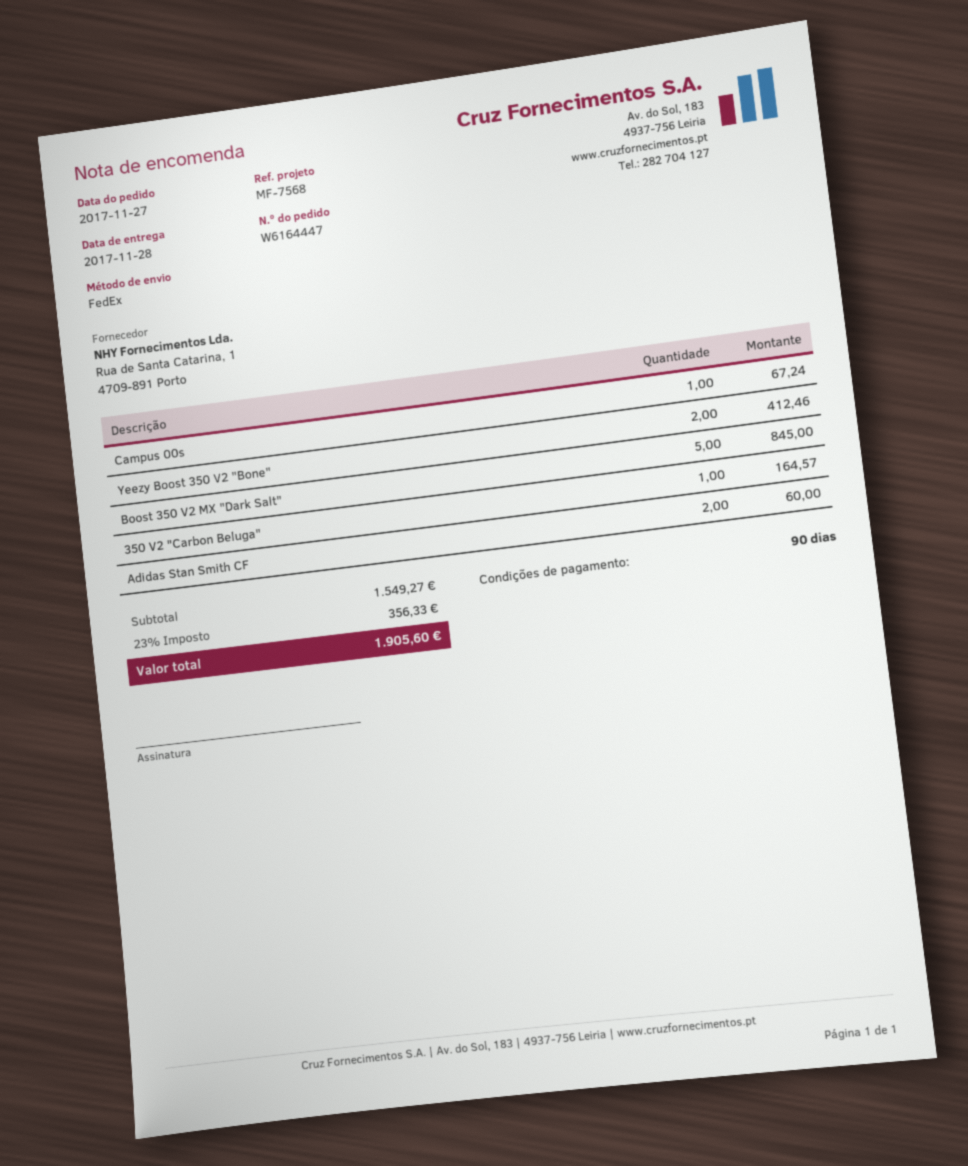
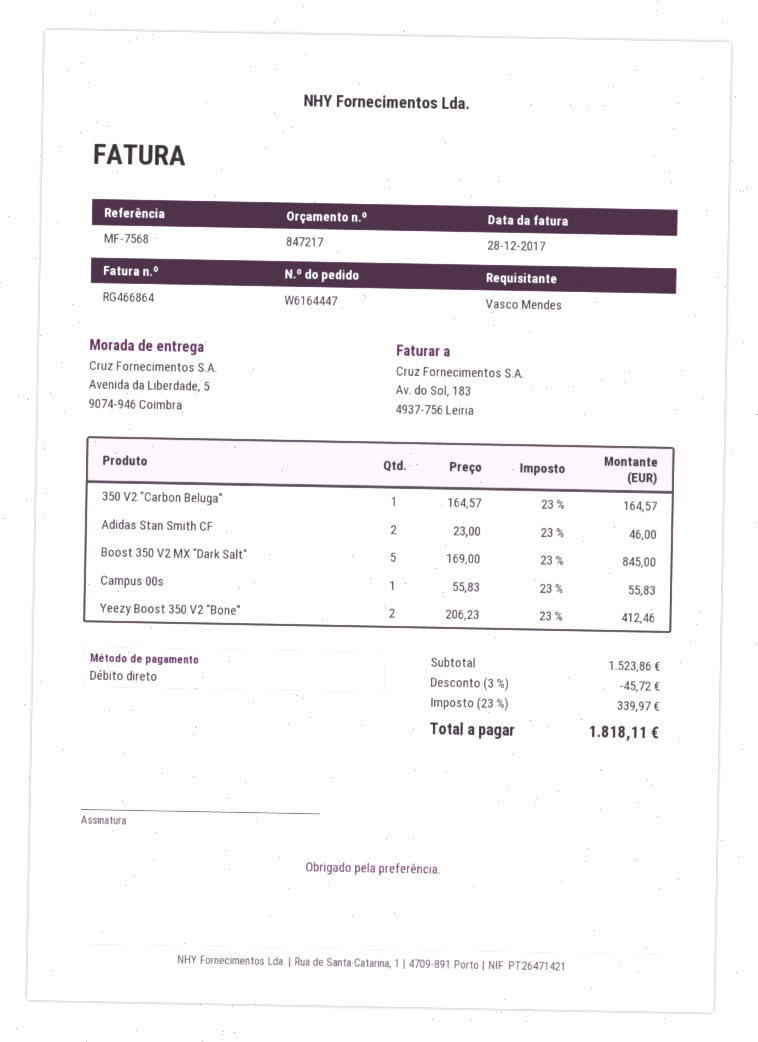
Campus 00s: 1 for 67.24 -> 1 for 55.83
Adidas Stan Smith CF: 2 for 60.00 -> 2 for 46.00
subtotal: 1549.27 -> 1523.86
discount: none -> 3% = 45.72
tax: 23% = 356.33 -> 23% = 339.97
total: 1905.60 -> 1818.11

